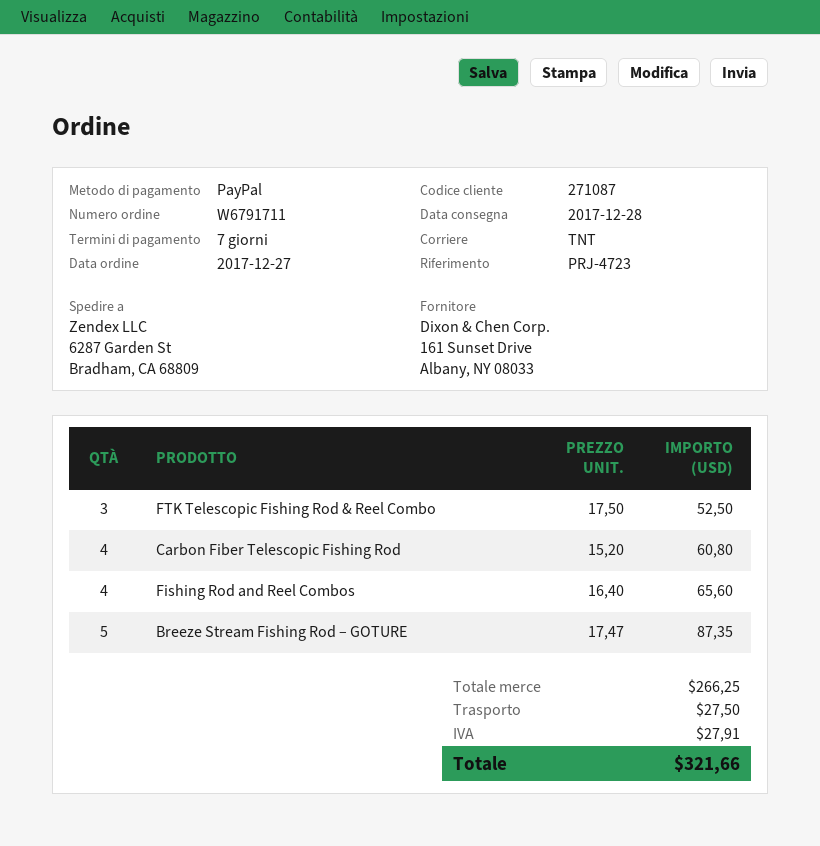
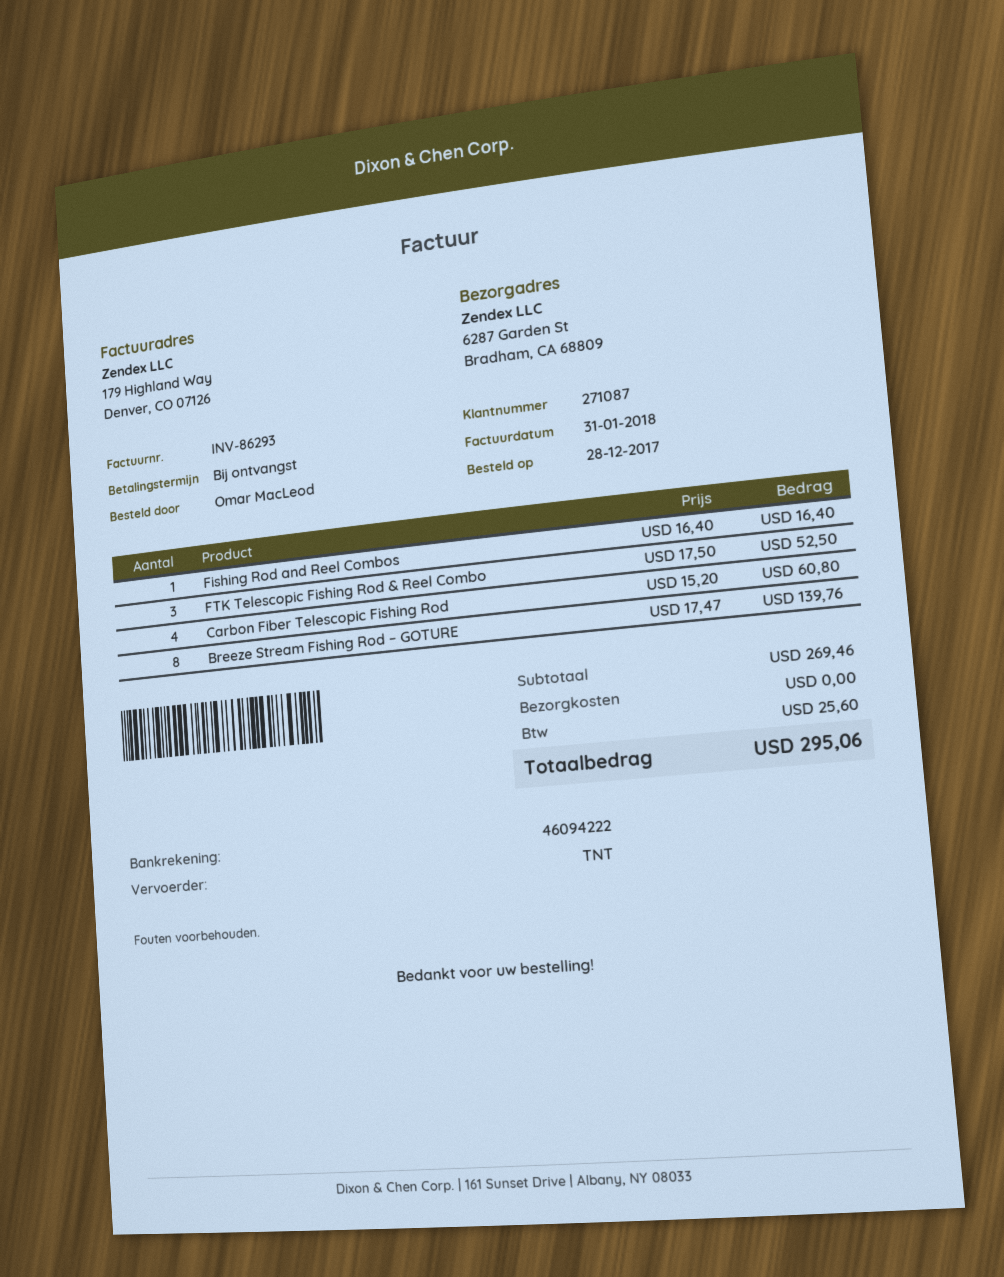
order date: 2017-12-27 -> 2017-12-28
payment terms: 7 days -> on receipt
Fishing Rod and Reel Combos: 4 x 16.40 = 65.60 -> 1 x 16.40 = 16.40
Breeze Stream Fishing Rod – GOTURE: 5 x 17.47 = 87.35 -> 8 x 17.47 = 139.76
subtotal: 266.25 -> 269.46
shipping: 27.50 -> 0.00
tax: 27.91 -> 25.60
total: 321.66 -> 295.06

